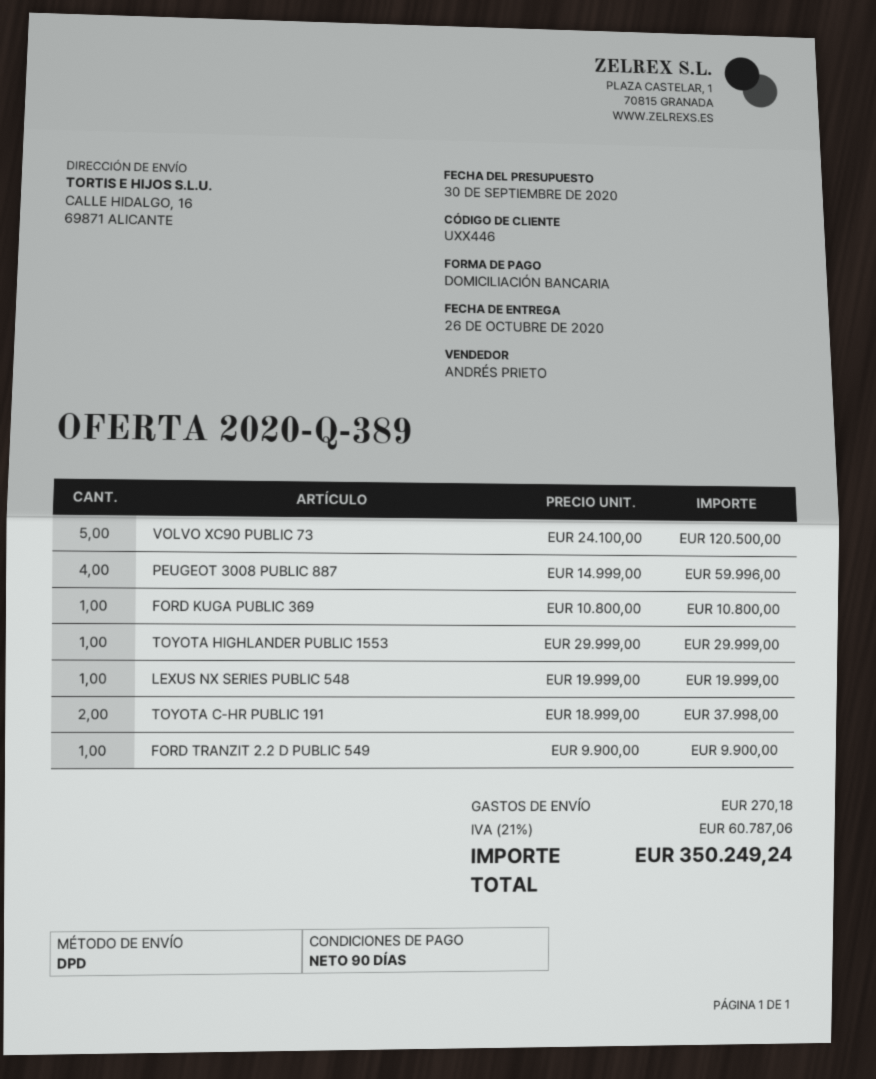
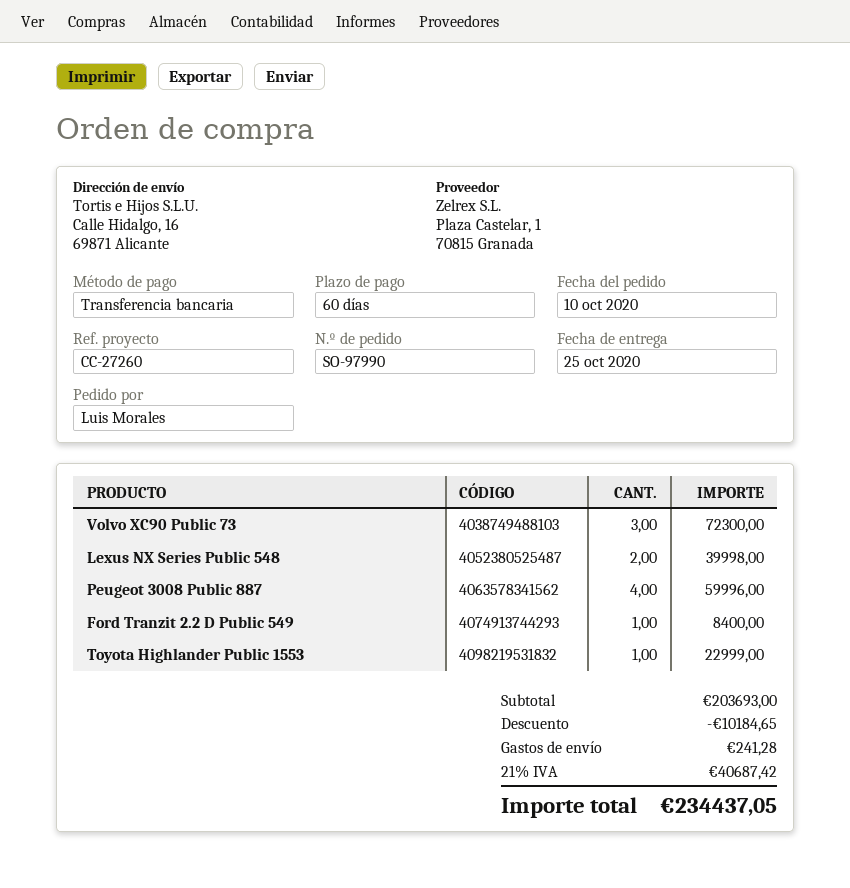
delivery date: 2020-10-26 -> 2020-10-25
payment terms: 90 days -> 60 days
payment method: direct debit -> bank transfer
VOLVO XC90 PUBLIC 73: 5 for 120500.00 -> 3 for 72300.00
FORD KUGA PUBLIC 369: 1 for 10800.00 -> none
TOYOTA HIGHLANDER PUBLIC 1553: 1 for 29999.00 -> 1 for 22999.00
LEXUS NX SERIES PUBLIC 548: 1 for 19999.00 -> 2 for 39998.00
TOYOTA C-HR PUBLIC 191: 2 for 37998.00 -> none
FORD TRANZIT 2.2 D PUBLIC 549: 1 for 9900.00 -> 1 for 8400.00
discount: none -> 10184.65
shipping: 270.18 -> 241.28
tax: 21% = 60787.06 -> 21% = 40687.42
total: 350249.24 -> 234437.05

